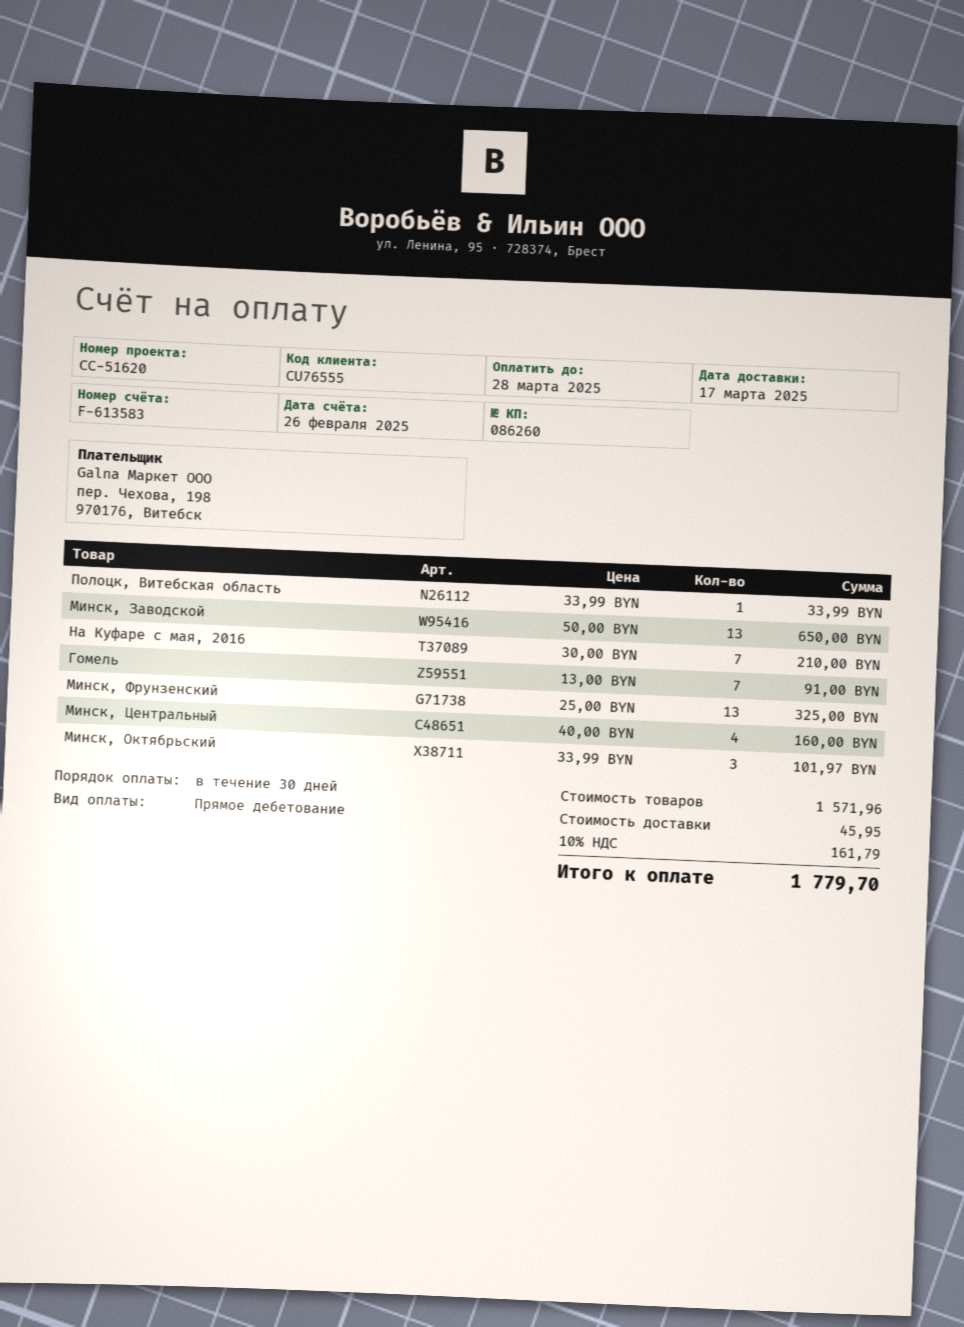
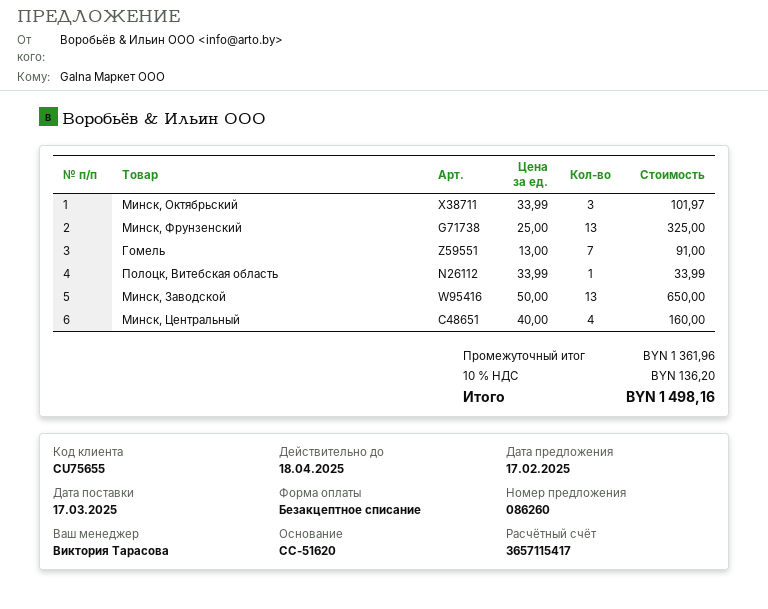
customer number: CU76555 -> CU75655
На Куфаре с мая, 2016: 7 x 30.00 = 210.00 -> none
subtotal: 1571.96 -> 1361.96
shipping: 45.95 -> none
tax: 10% = 161.79 -> 10% = 136.20
total: 1779.70 -> 1498.16

